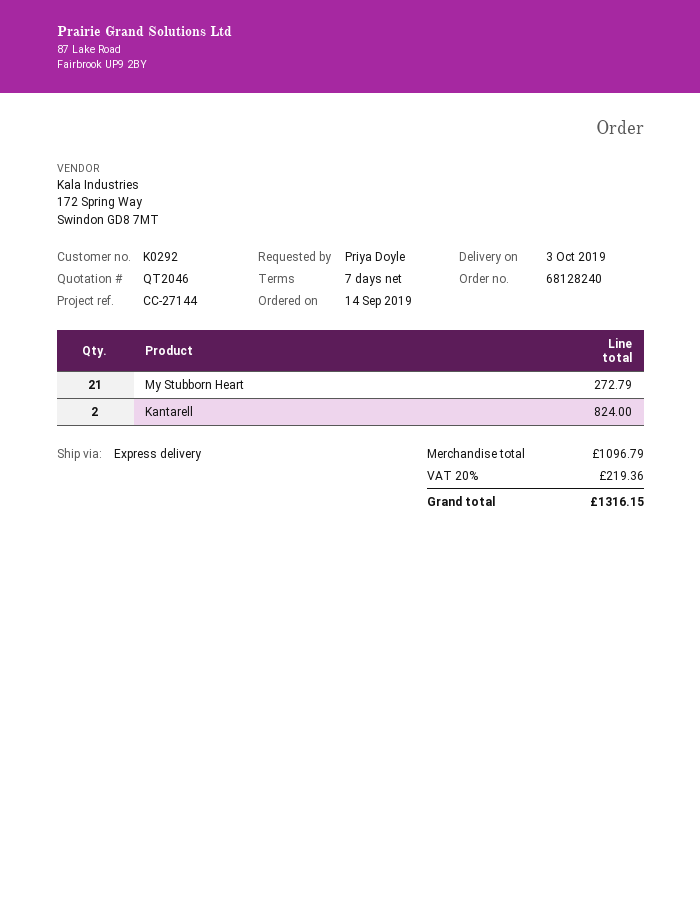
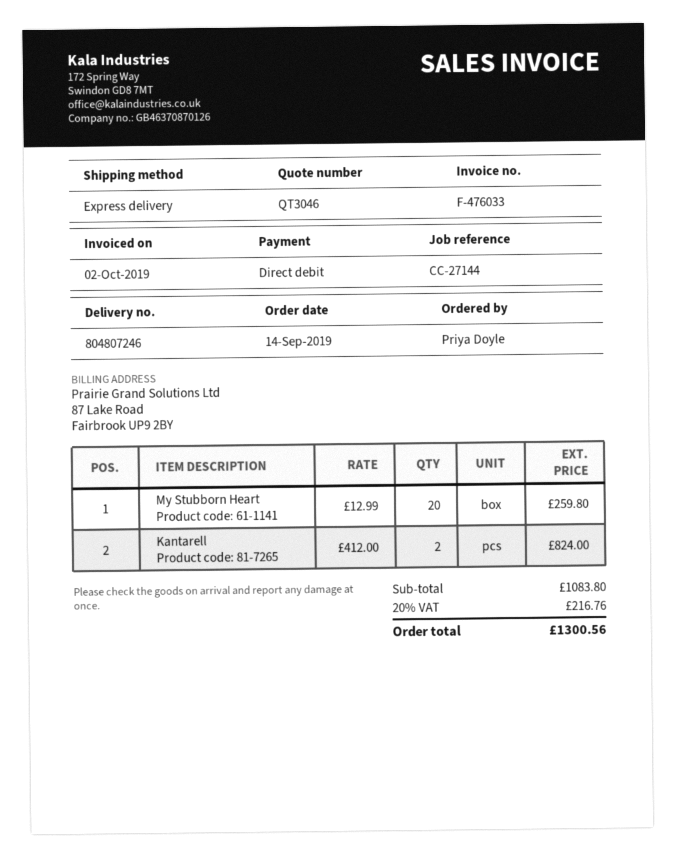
quote number: QT2046 -> QT3046
My Stubborn Heart: 21 for 272.79 -> 20 for 259.80
subtotal: 1096.79 -> 1083.80
tax: 20% = 219.36 -> 20% = 216.76
total: 1316.15 -> 1300.56

